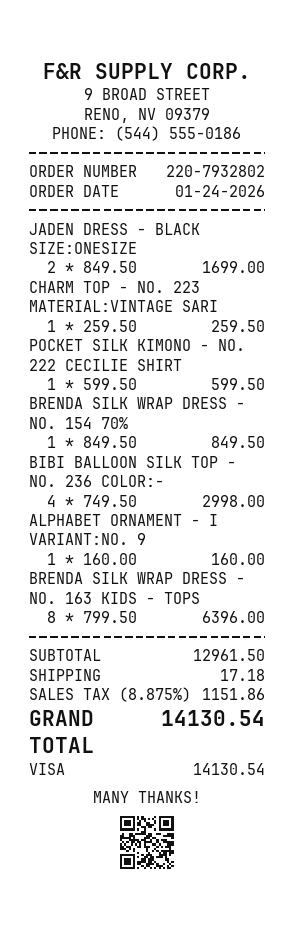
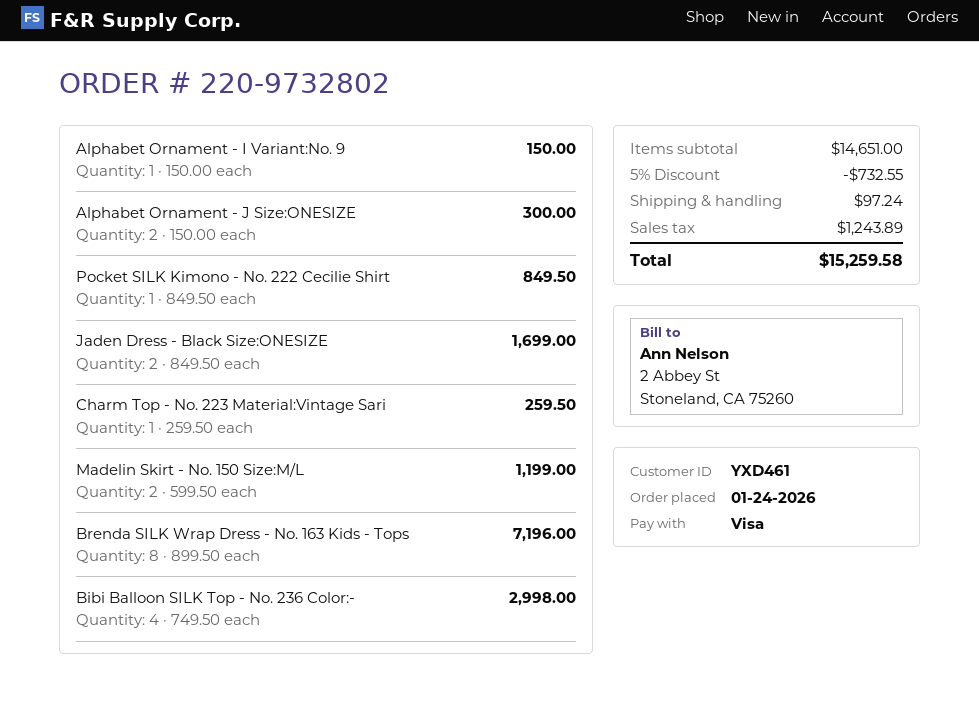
order number: 220-7932802 -> 220-9732802
POCKET SILK KIMONO - NO. 222 CECILIE SHIRT: 1 x 599.50 = 599.50 -> 1 x 849.50 = 849.50
BRENDA SILK WRAP DRESS - NO. 154 70%: 1 x 849.50 = 849.50 -> none
ALPHABET ORNAMENT - I VARIANT:NO. 9: 1 x 160.00 = 160.00 -> 1 x 150.00 = 150.00
BRENDA SILK WRAP DRESS - NO. 163 KIDS - TOPS: 8 x 799.50 = 6396.00 -> 8 x 899.50 = 7196.00
Alphabet Ornament - J Size:ONESIZE: none -> 2 x 150.00 = 300.00
Madelin Skirt - No. 150 Size:M/L: none -> 2 x 599.50 = 1199.00
subtotal: 12961.50 -> 14651.00
discount: none -> 5% = 732.55
shipping: 17.18 -> 97.24
tax: 1151.86 -> 1243.89
total: 14130.54 -> 15259.58

